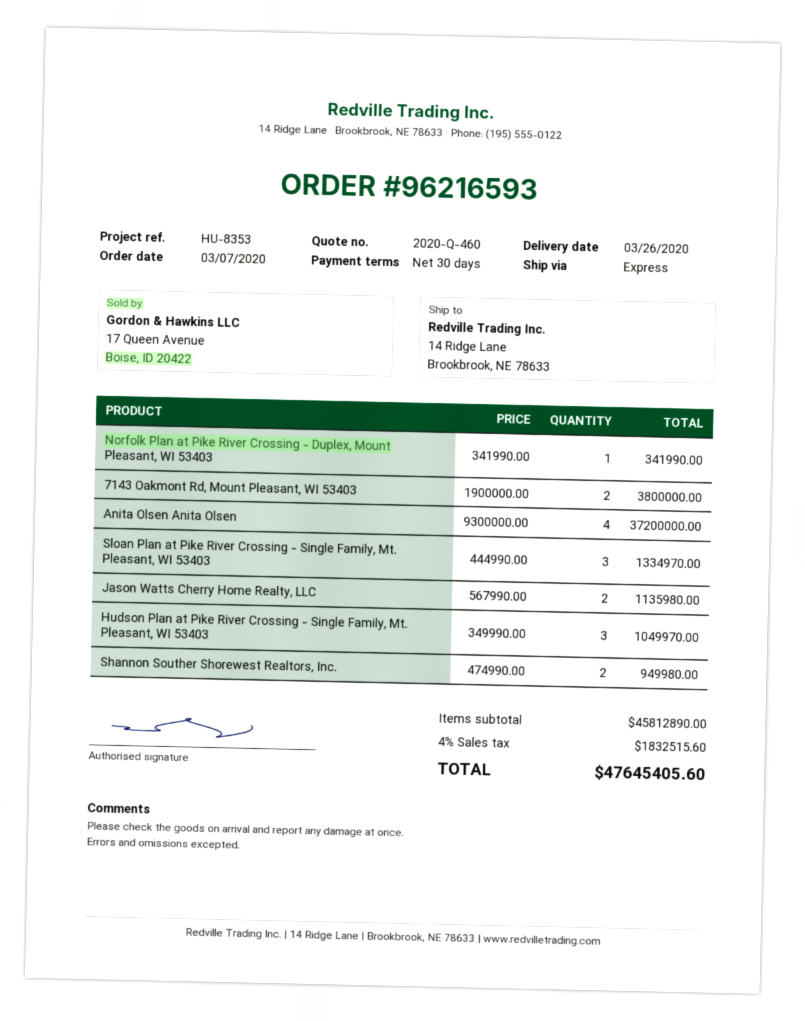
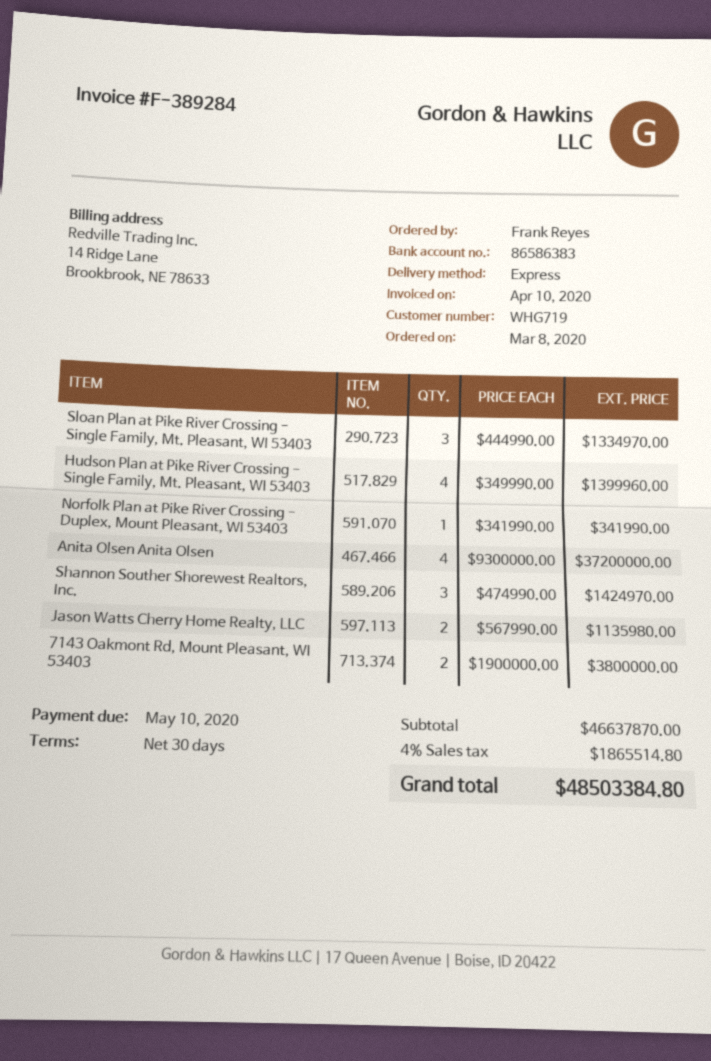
order date: 2020-03-07 -> 2020-03-08
Hudson Plan at Pike River Crossing - Single Family, Mt. Pleasant, WI 53403: 3 x 349990.00 = 1049970.00 -> 4 x 349990.00 = 1399960.00
Shannon Souther Shorewest Realtors, Inc.: 2 x 474990.00 = 949980.00 -> 3 x 474990.00 = 1424970.00
subtotal: 45812890.00 -> 46637870.00
tax: 4% = 1832515.60 -> 4% = 1865514.80
total: 47645405.60 -> 48503384.80

